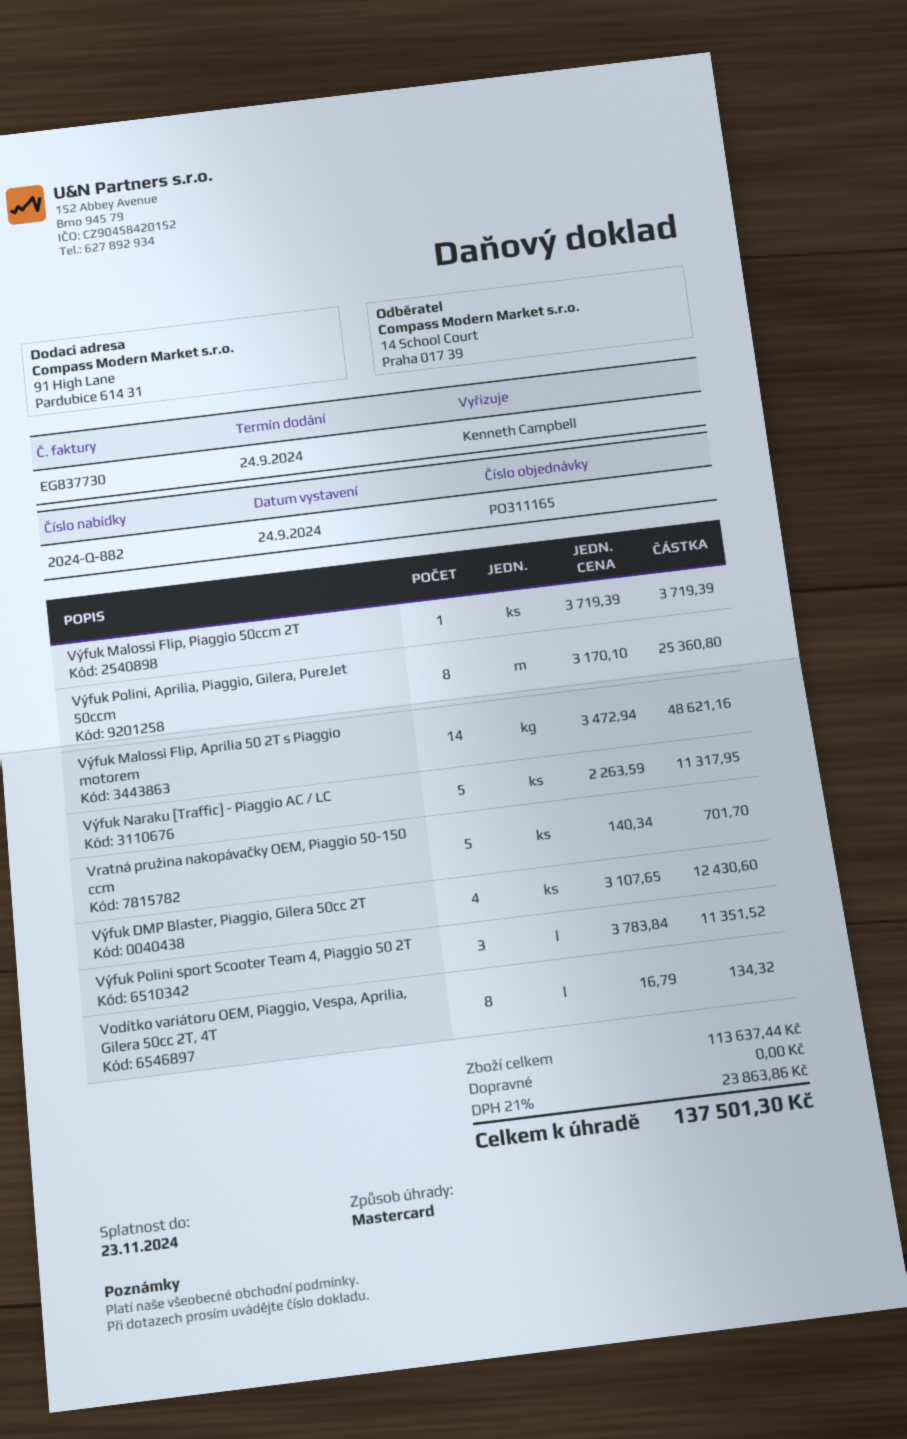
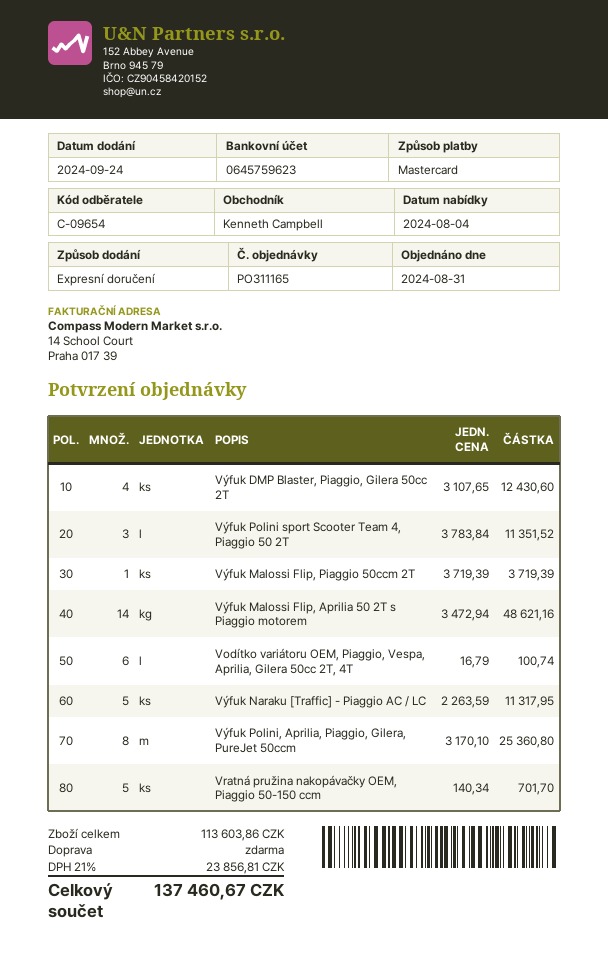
Vodítko variátoru OEM, Piaggio, Vespa, Aprilia, Gilera 50cc 2T, 4T: 8 x 16.79 = 134.32 -> 6 x 16.79 = 100.74
subtotal: 113637.44 -> 113603.86
tax: 21% = 23863.86 -> 21% = 23856.81
total: 137501.30 -> 137460.67

